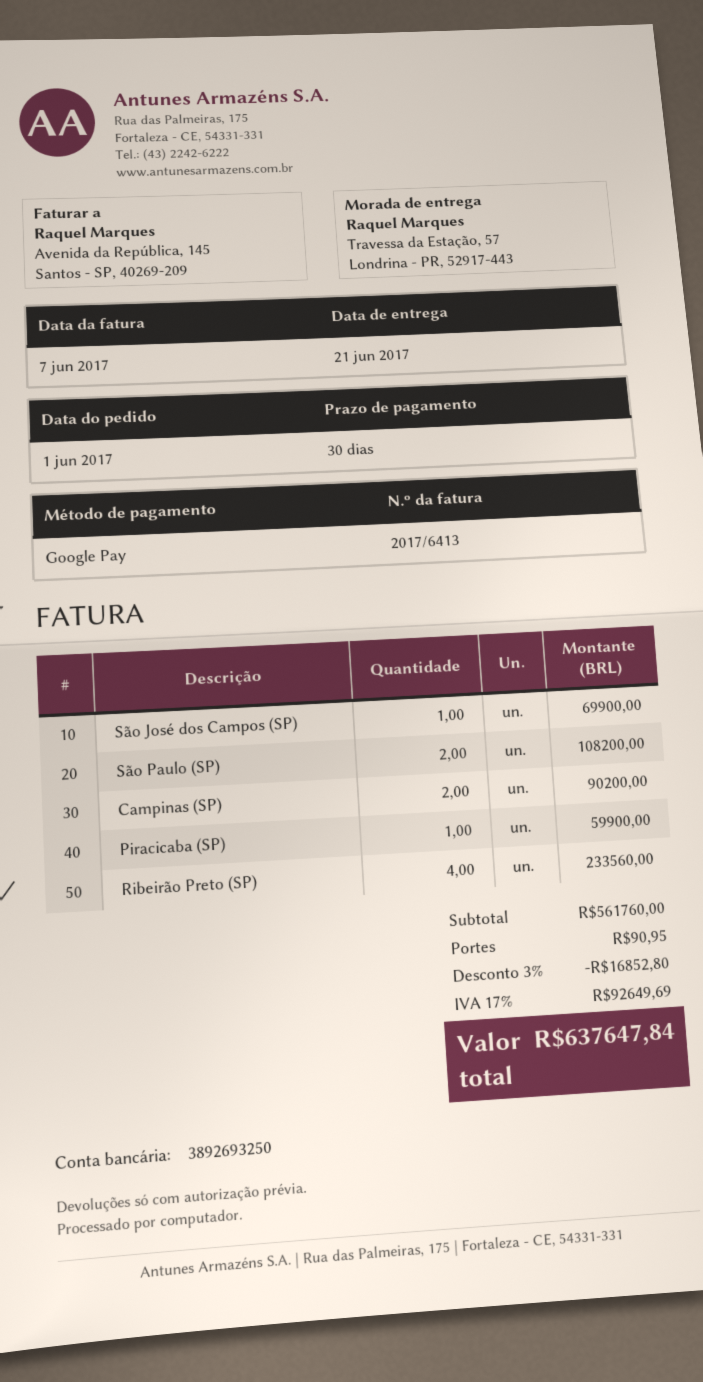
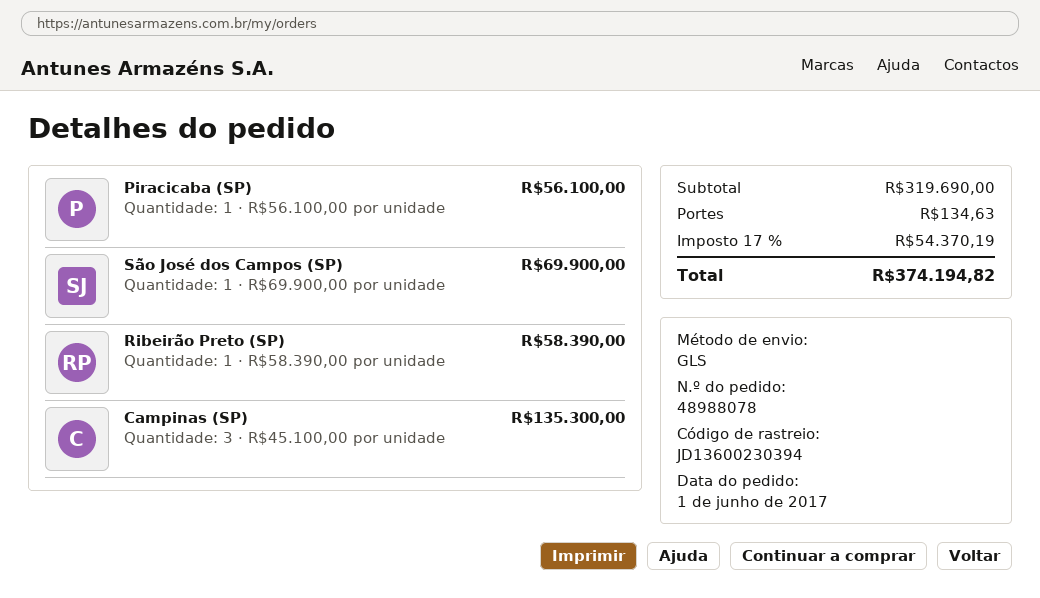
São Paulo (SP): 2 for 108200.00 -> none
Campinas (SP): 2 for 90200.00 -> 3 for 135300.00
Piracicaba (SP): 1 for 59900.00 -> 1 for 56100.00
Ribeirão Preto (SP): 4 for 233560.00 -> 1 for 58390.00
subtotal: 561760.00 -> 319690.00
discount: 3% = 16852.80 -> none
shipping: 90.95 -> 134.63
tax: 17% = 92649.69 -> 17% = 54370.19
total: 637647.84 -> 374194.82

